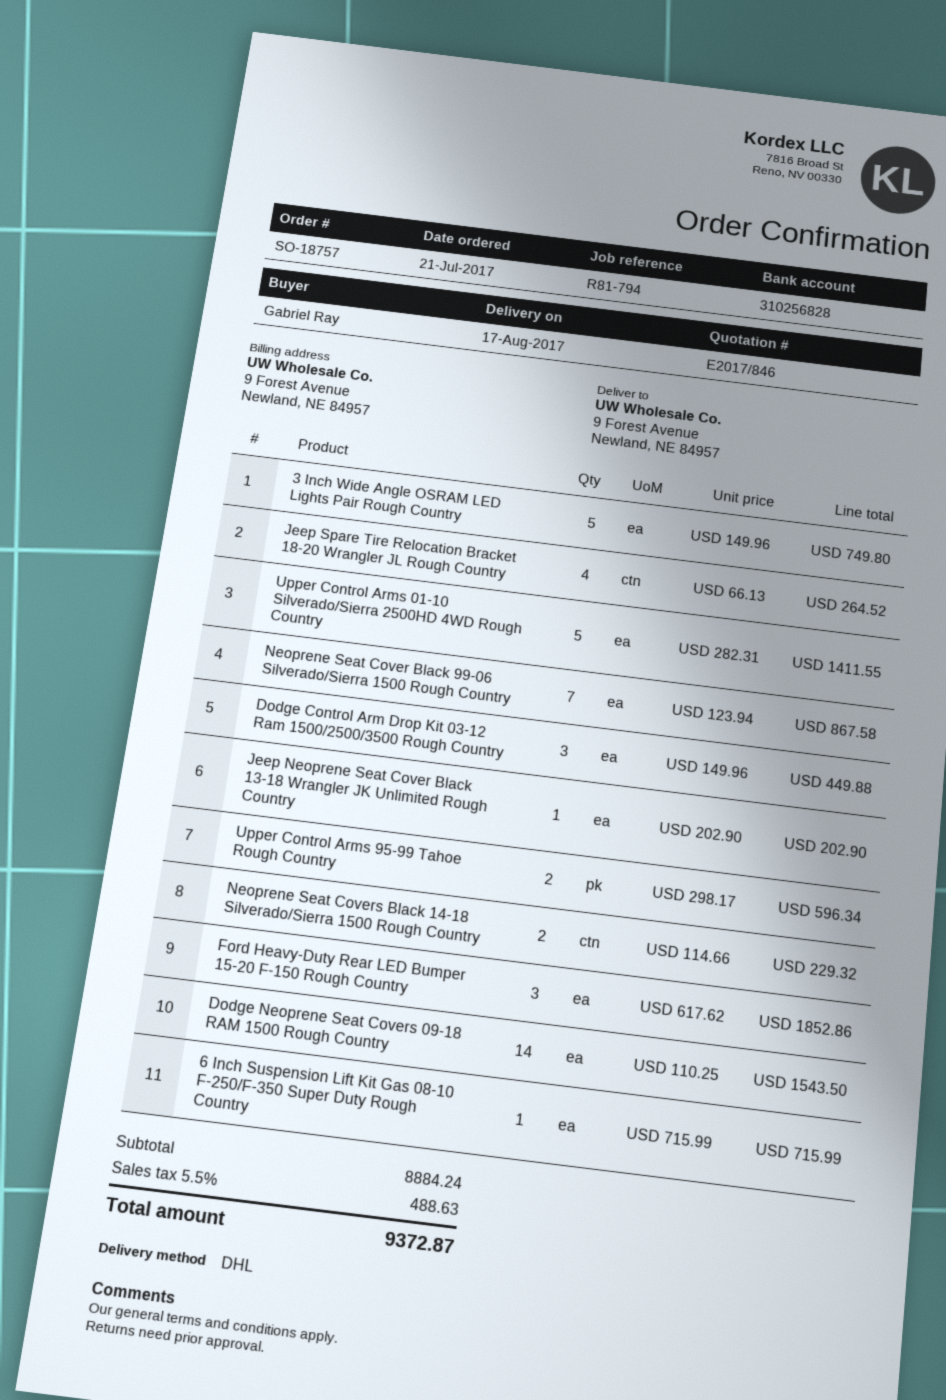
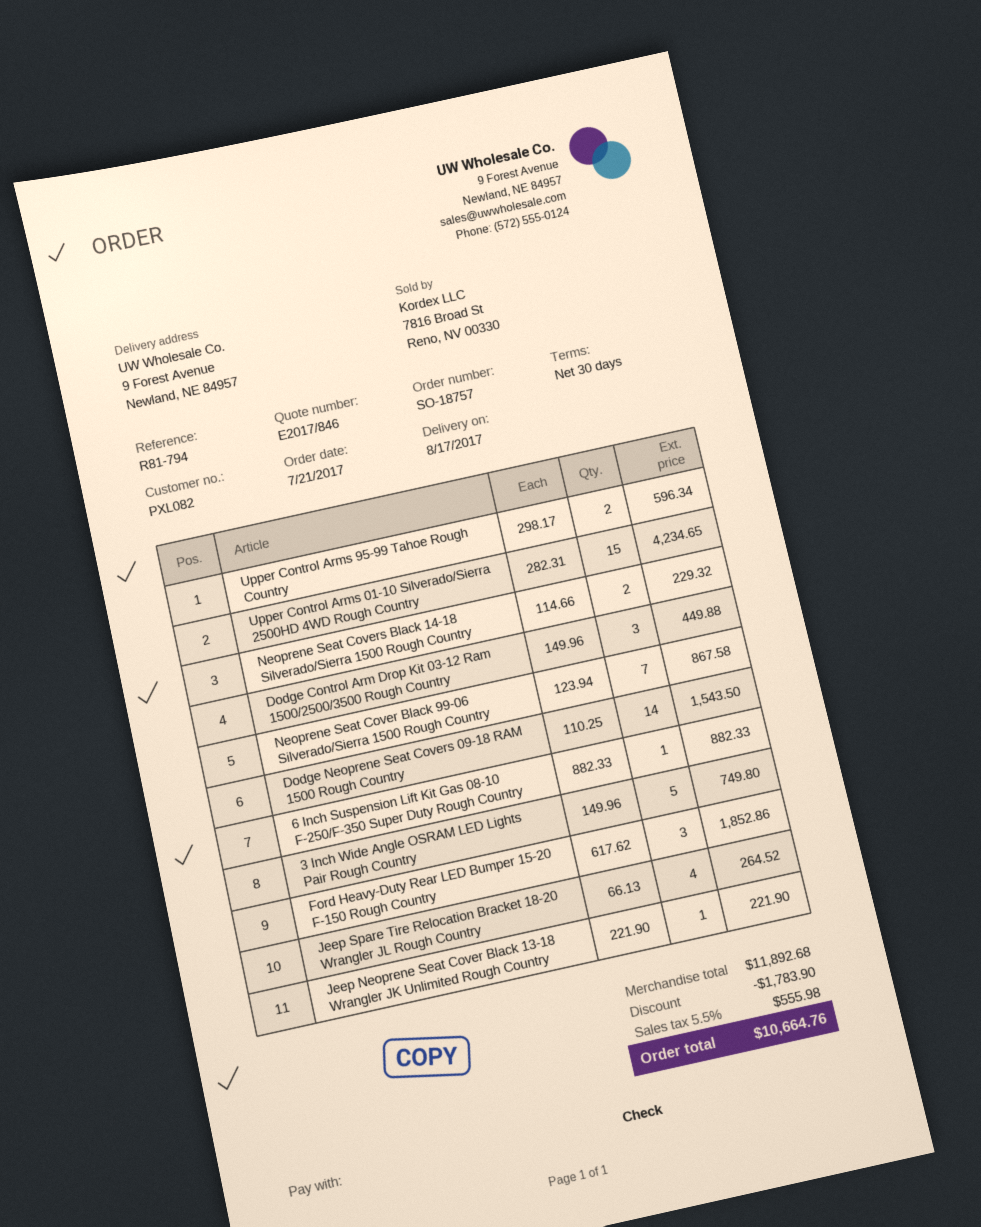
Upper Control Arms 01-10 Silverado/Sierra 2500HD 4WD Rough Country: 5 x 282.31 = 1411.55 -> 15 x 282.31 = 4234.65
Jeep Neoprene Seat Cover Black 13-18 Wrangler JK Unlimited Rough Country: 1 x 202.90 = 202.90 -> 1 x 221.90 = 221.90
6 Inch Suspension Lift Kit Gas 08-10 F-250/F-350 Super Duty Rough Country: 1 x 715.99 = 715.99 -> 1 x 882.33 = 882.33
subtotal: 8884.24 -> 11892.68
discount: none -> 1783.90
tax: 5.5% = 488.63 -> 5.5% = 555.98
total: 9372.87 -> 10664.76

